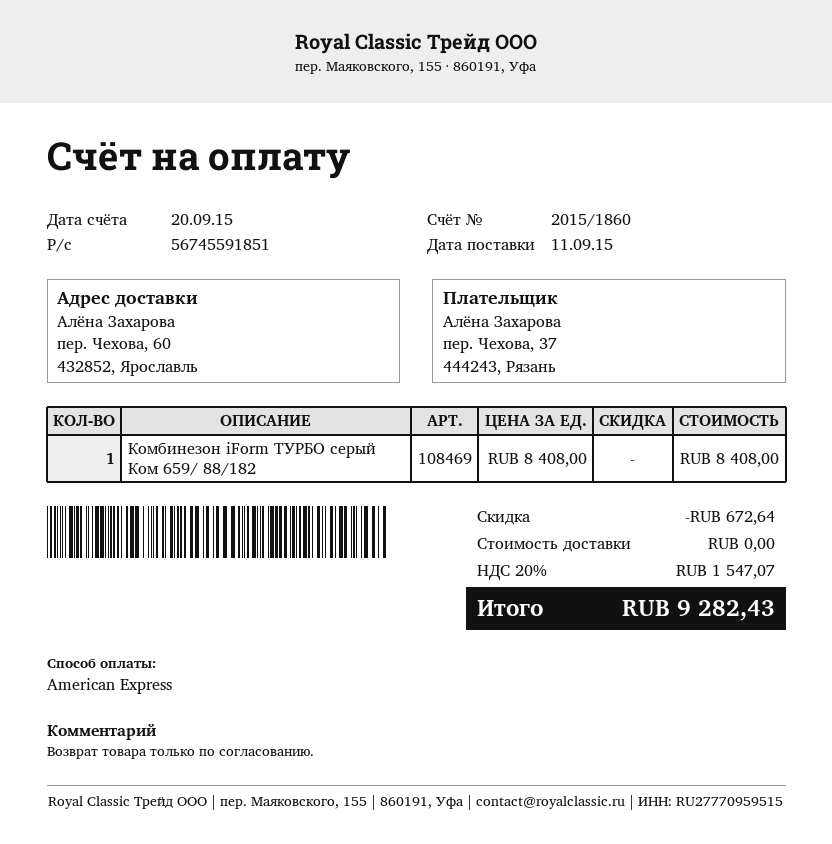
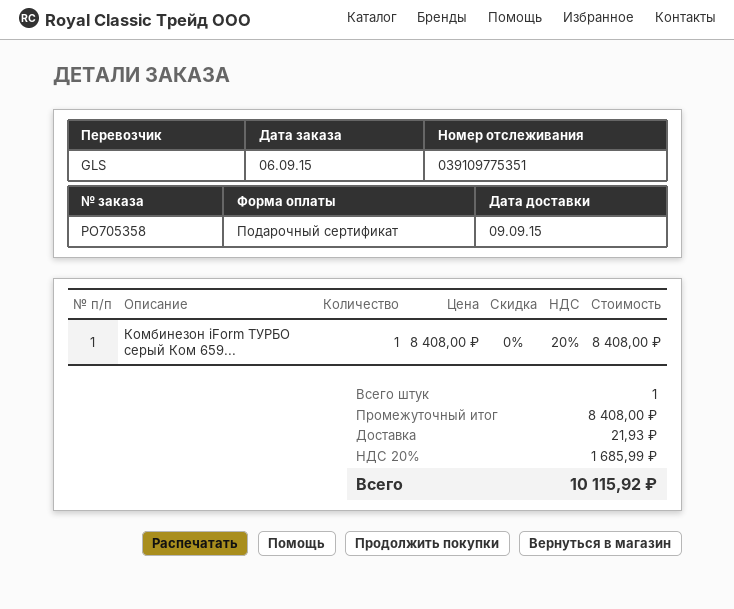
delivery date: 2015-09-11 -> 2015-09-09
payment method: American Express -> gift card
discount: 672.64 -> none
shipping: 0.00 -> 21.93
tax: 20% = 1547.07 -> 20% = 1685.99
total: 9282.43 -> 10115.92

